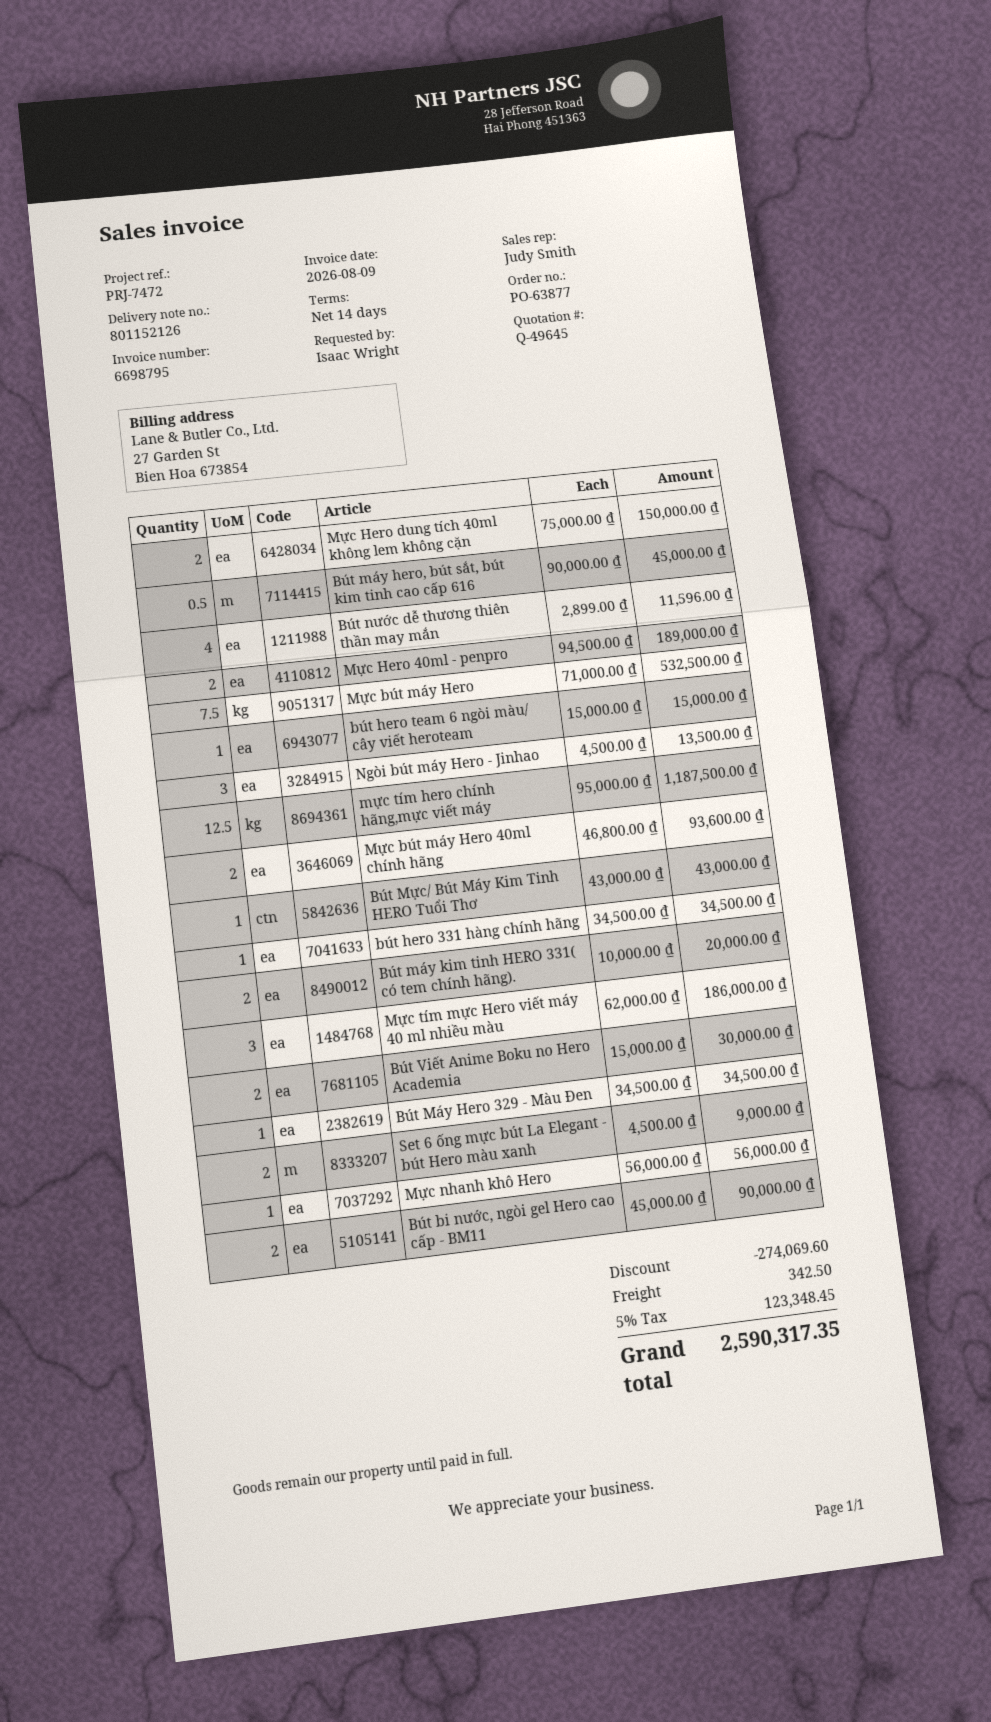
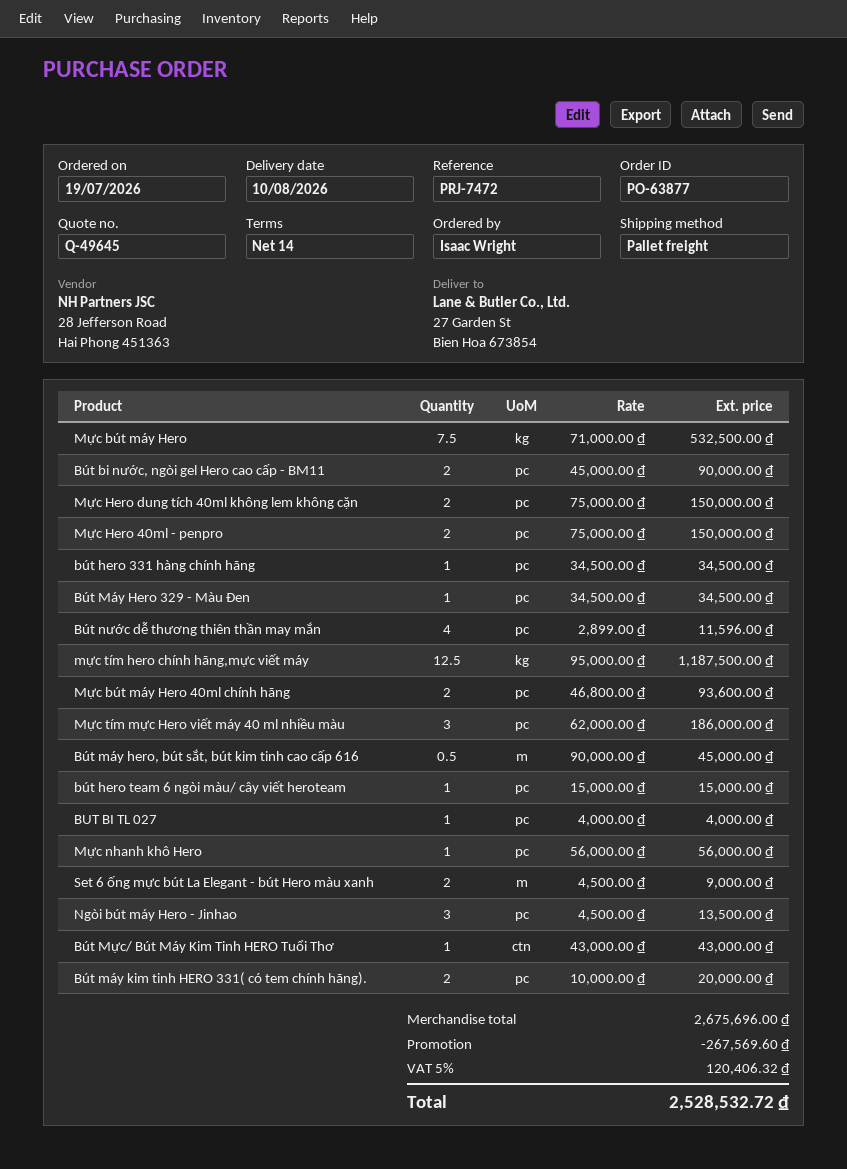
Mực Hero 40ml - penpro: 2 x 94500.00 = 189000.00 -> 2 x 75000.00 = 150000.00
Bút Viết Anime Boku no Hero Academia: 2 x 15000.00 = 30000.00 -> none
BUT BI TL 027: none -> 1 x 4000.00 = 4000.00
discount: 274069.60 -> 267569.60
shipping: 342.50 -> none
tax: 5% = 123348.45 -> 5% = 120406.32
total: 2590317.35 -> 2528532.72

